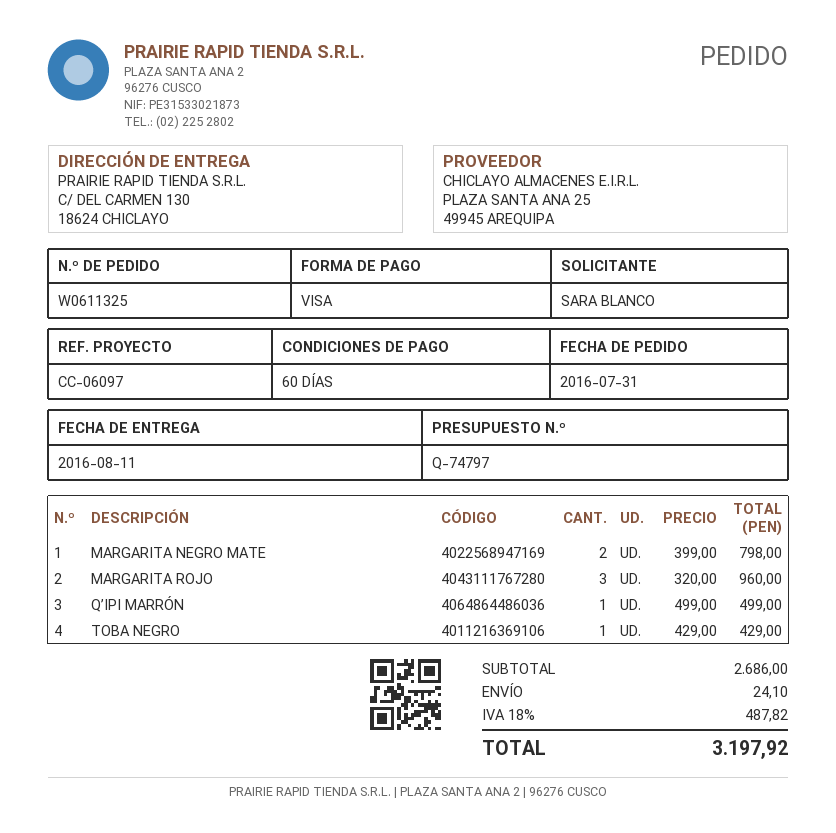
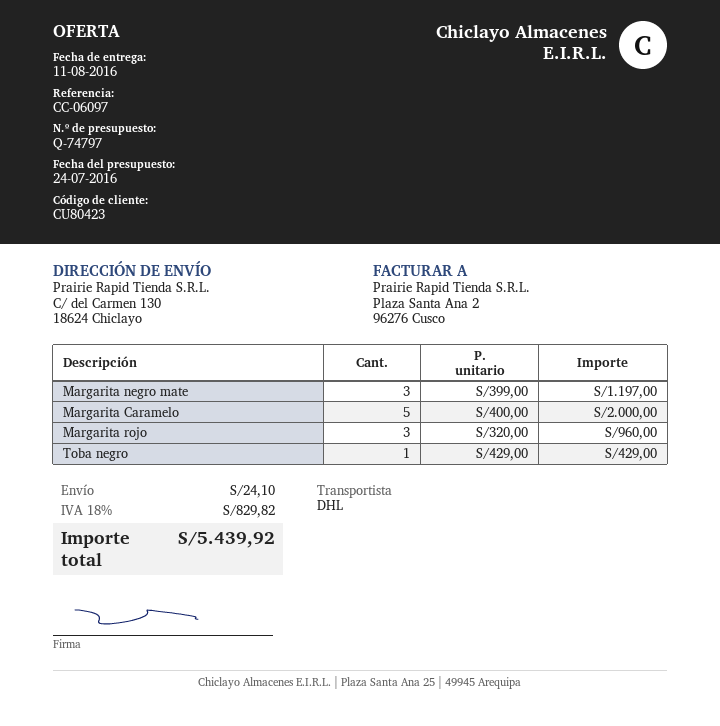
MARGARITA NEGRO MATE: 2 x 399.00 = 798.00 -> 3 x 399.00 = 1197.00
Q’IPI MARRÓN: 1 x 499.00 = 499.00 -> none
Margarita Caramelo: none -> 5 x 400.00 = 2000.00
tax: 18% = 487.82 -> 18% = 829.82
total: 3197.92 -> 5439.92

